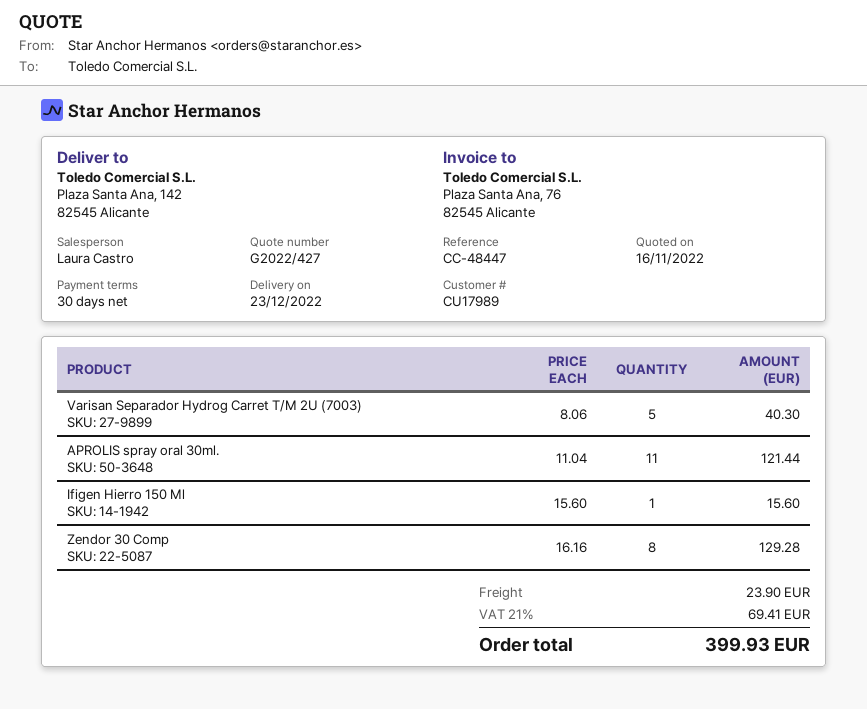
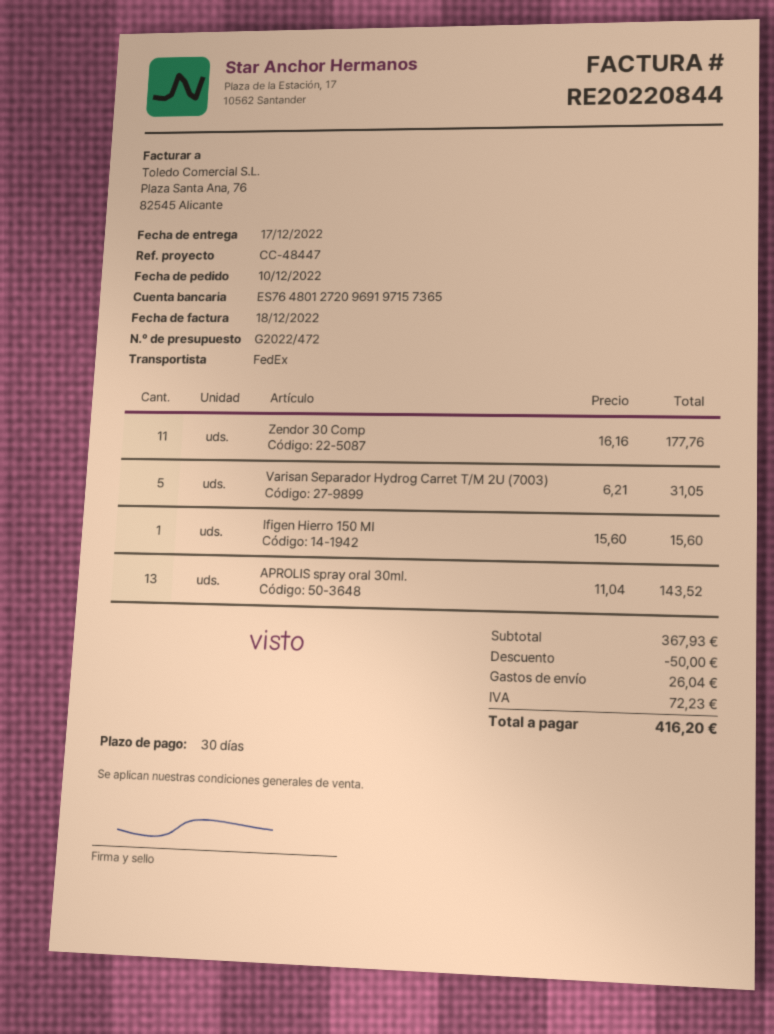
quote number: G2022/427 -> G2022/472
delivery date: 2022-12-23 -> 2022-12-17
Varisan Separador Hydrog Carret T/M 2U (7003): 5 x 8.06 = 40.30 -> 5 x 6.21 = 31.05
APROLIS spray oral 30ml.: 11 x 11.04 = 121.44 -> 13 x 11.04 = 143.52
Zendor 30 Comp: 8 x 16.16 = 129.28 -> 11 x 16.16 = 177.76
discount: none -> 50.00
shipping: 23.90 -> 26.04
tax: 69.41 -> 72.23
total: 399.93 -> 416.20

